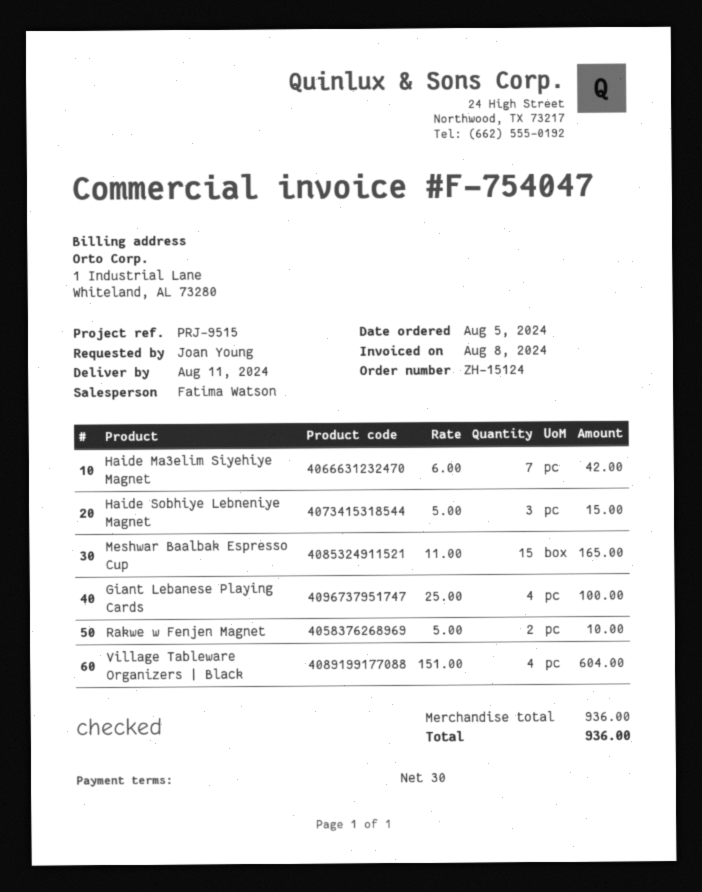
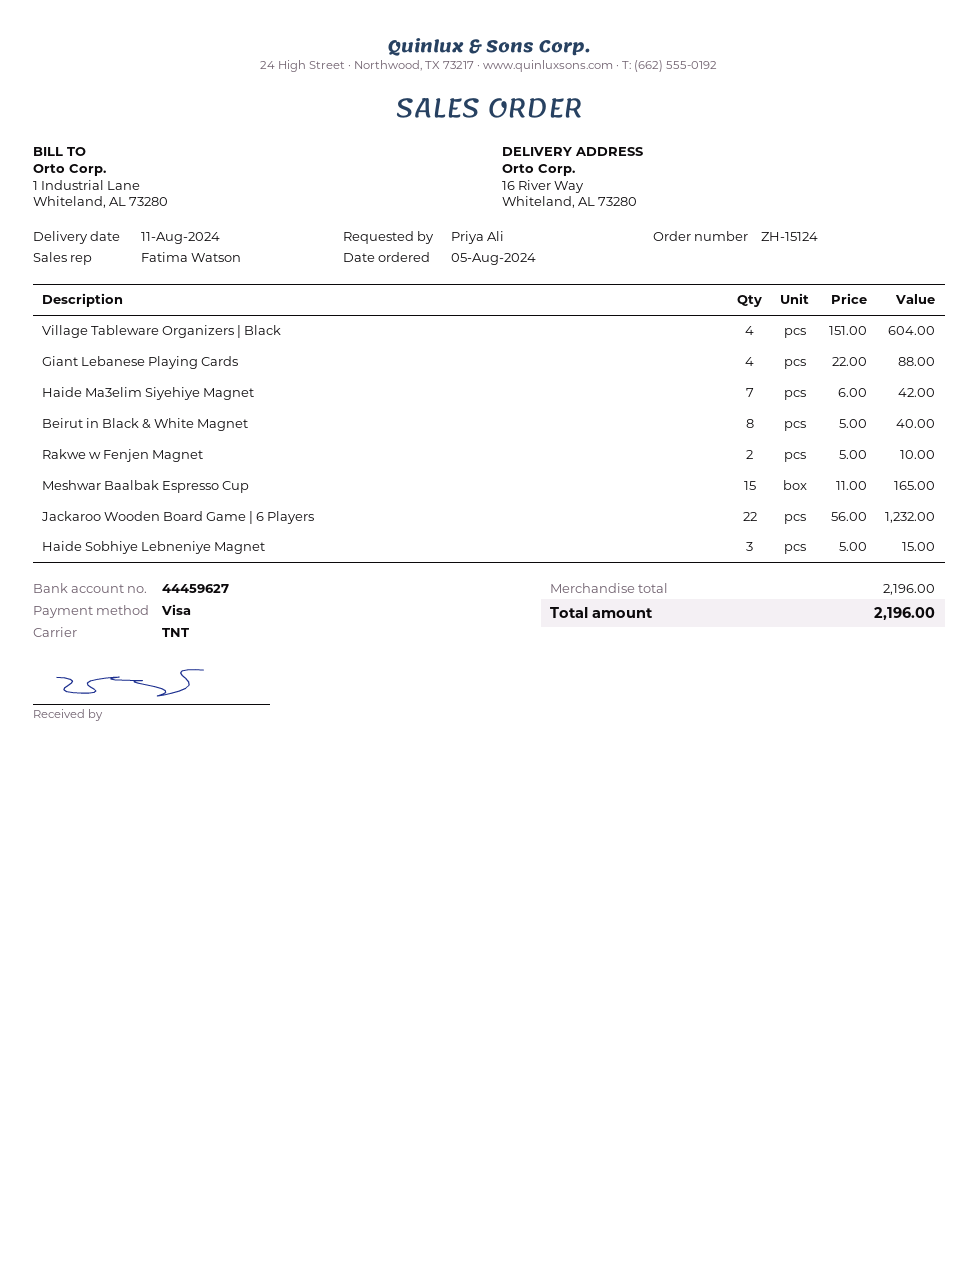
ordered by: Joan Young -> Priya Ali
Giant Lebanese Playing Cards: 4 x 25.00 = 100.00 -> 4 x 22.00 = 88.00
Beirut in Black & White Magnet: none -> 8 x 5.00 = 40.00
Jackaroo Wooden Board Game | 6 Players: none -> 22 x 56.00 = 1232.00
subtotal: 936.00 -> 2196.00
total: 936.00 -> 2196.00

